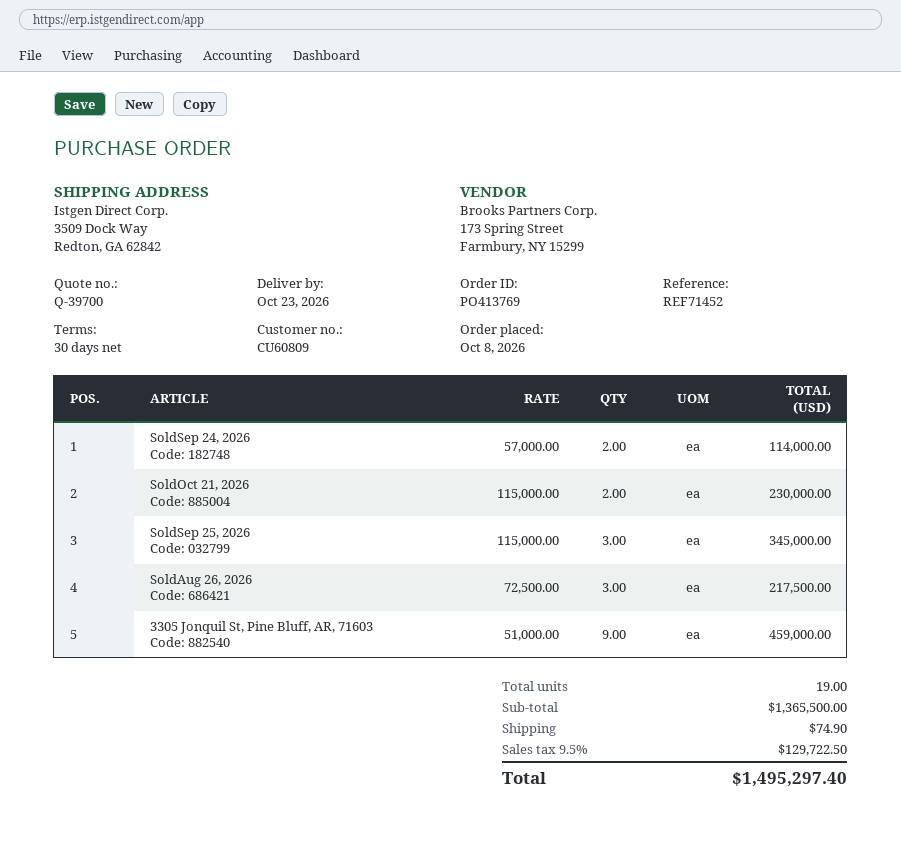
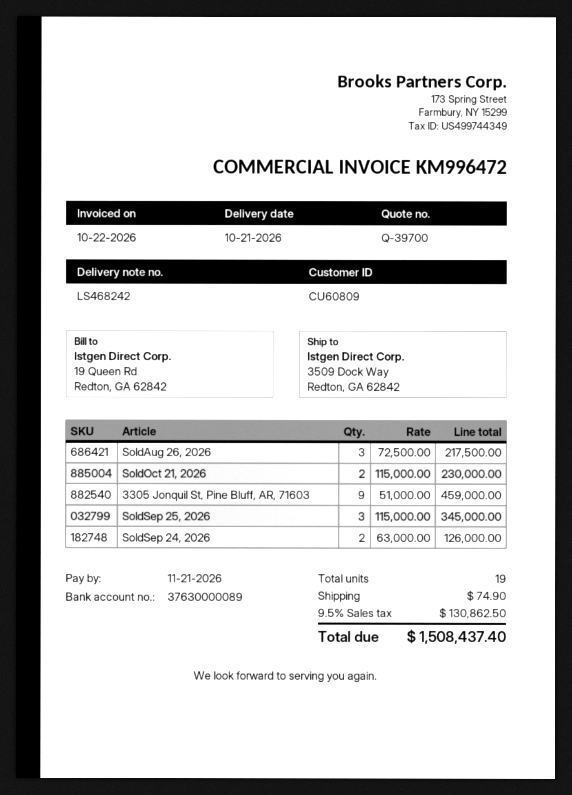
delivery date: 2026-10-23 -> 2026-10-21
SoldSep 24, 2026: 2 x 57000.00 = 114000.00 -> 2 x 63000.00 = 126000.00
tax: 9.5% = 129722.50 -> 9.5% = 130862.50
total: 1495297.40 -> 1508437.40

